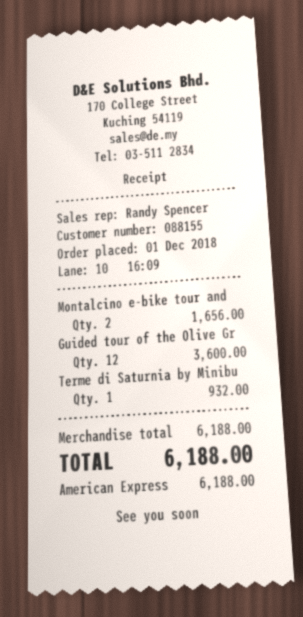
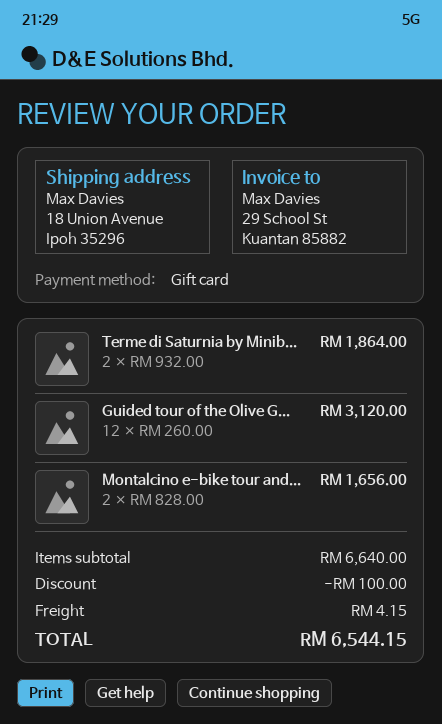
payment method: American Express -> gift card
Guided tour of the Olive Gr: 12 for 3600.00 -> 12 for 3120.00
Terme di Saturnia by Minibu: 1 for 932.00 -> 2 for 1864.00
subtotal: 6188.00 -> 6640.00
discount: none -> 100.00
shipping: none -> 4.15
total: 6188.00 -> 6544.15

